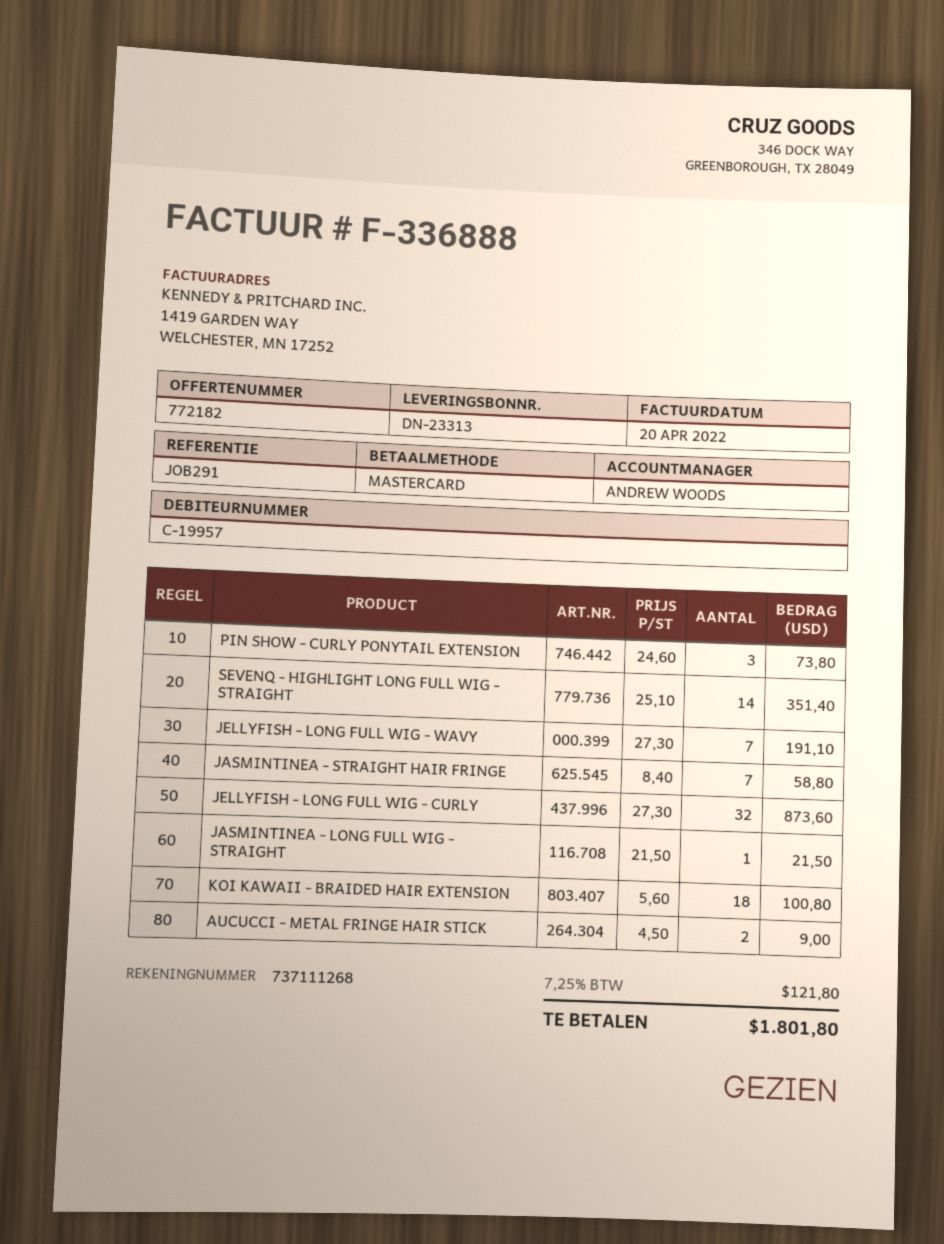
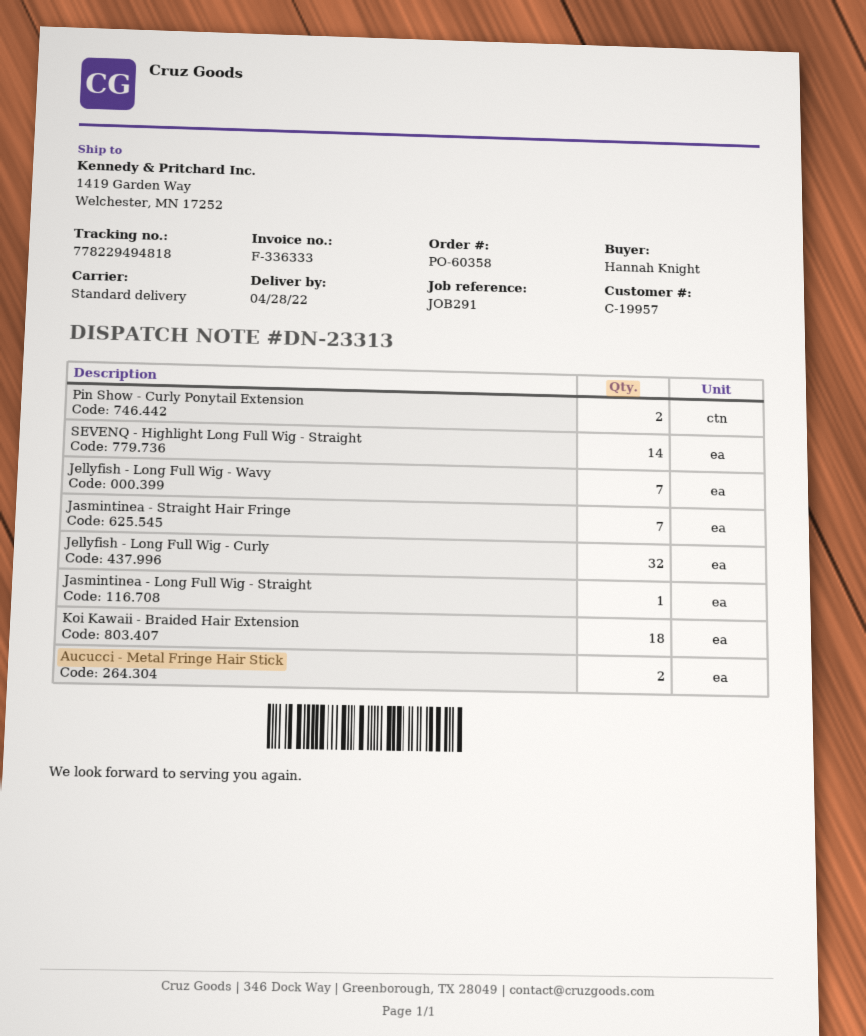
invoice number: F-336888 -> F-336333
PIN SHOW - CURLY PONYTAIL EXTENSION: 3 -> 2

